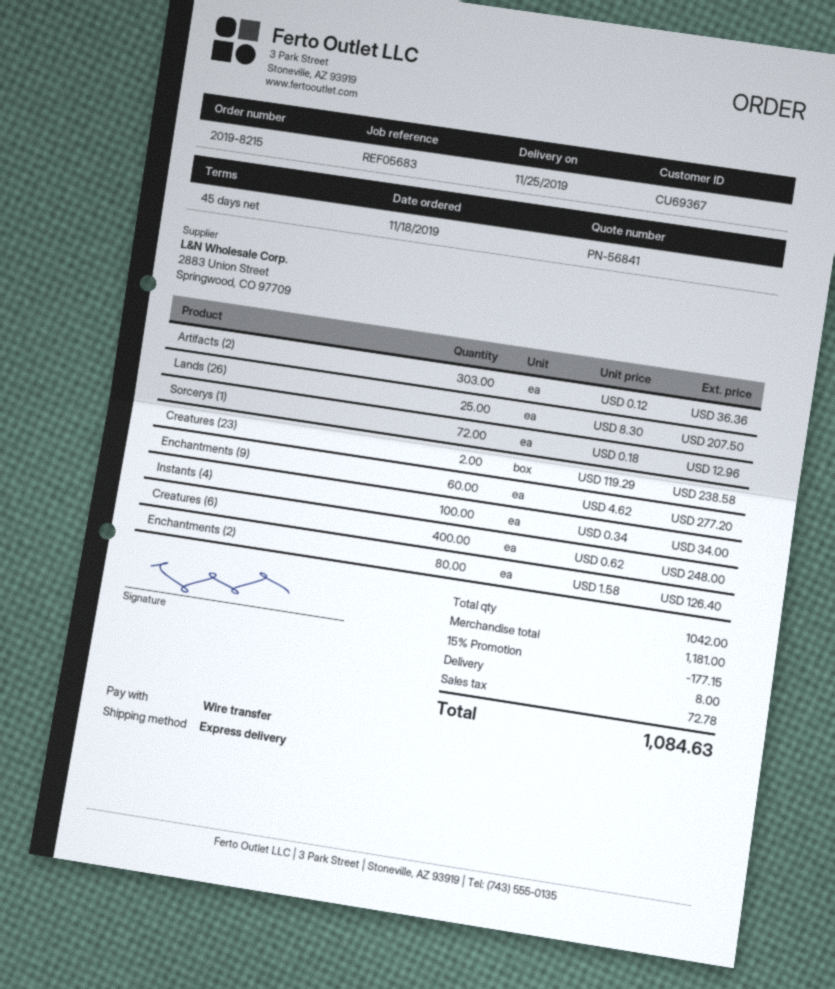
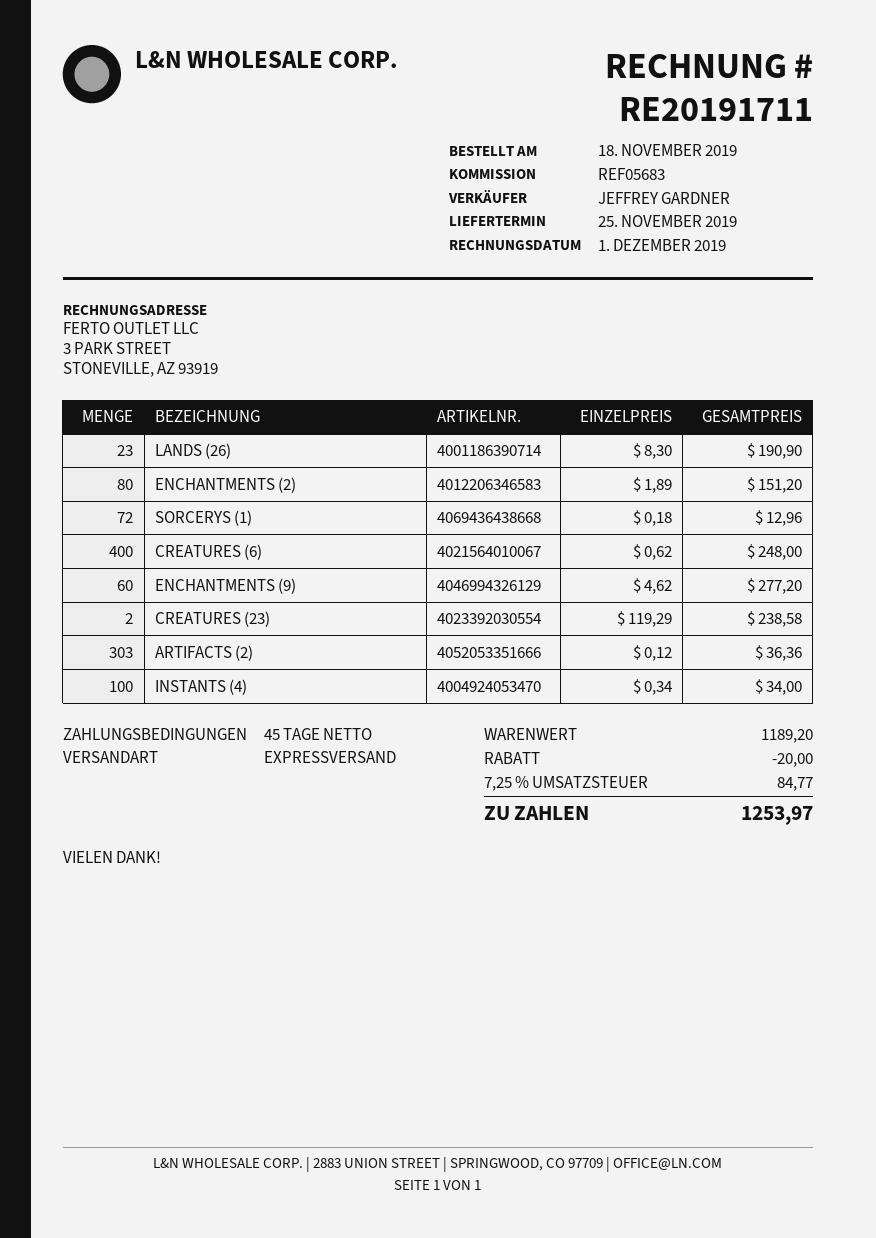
Lands (26): 25 x 8.30 = 207.50 -> 23 x 8.30 = 190.90
Enchantments (2): 80 x 1.58 = 126.40 -> 80 x 1.89 = 151.20
subtotal: 1181.00 -> 1189.20
discount: 177.15 -> 20.00
shipping: 8.00 -> none
tax: 72.78 -> 84.77
total: 1084.63 -> 1253.97

